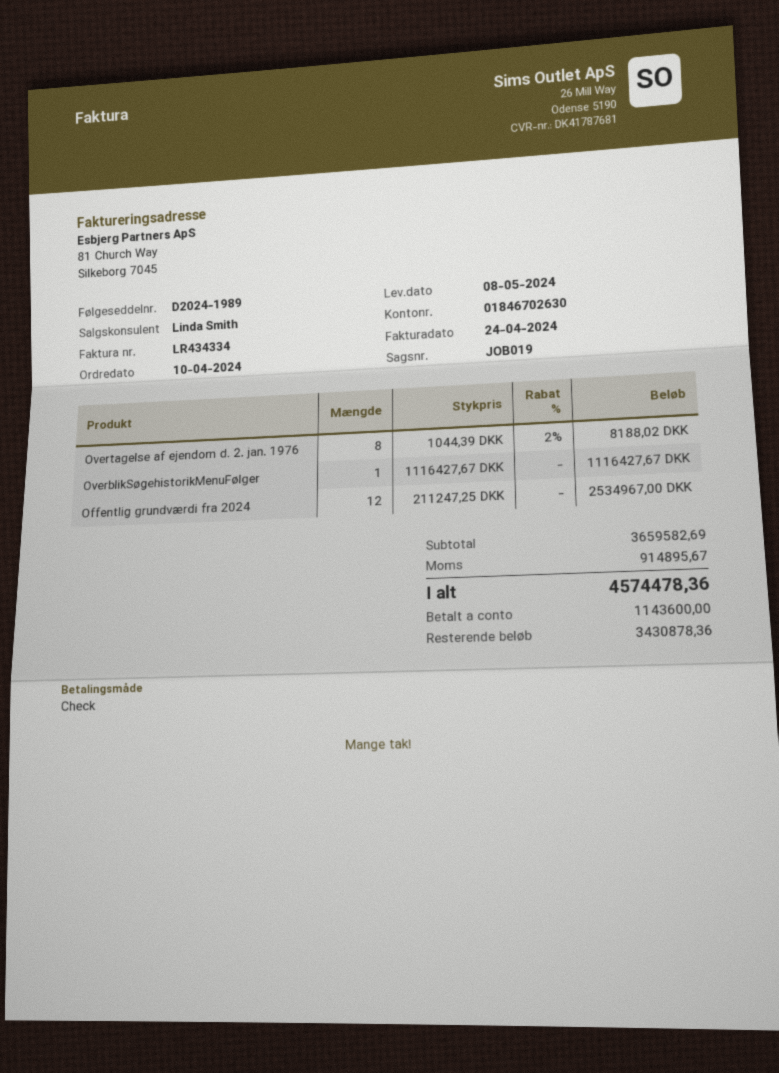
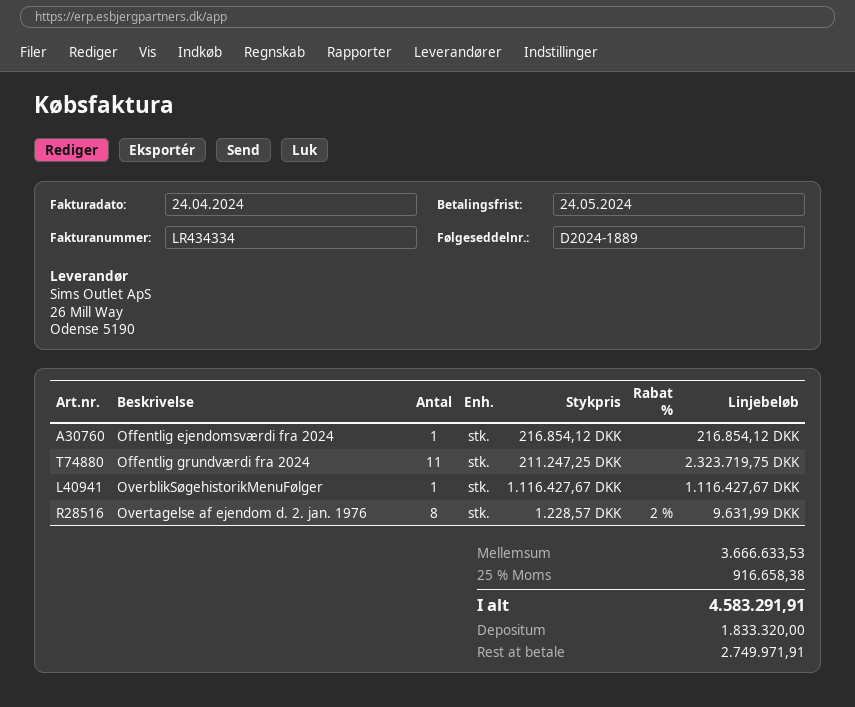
delivery note number: D2024-1989 -> D2024-1889
Overtagelse af ejendom d. 2. jan. 1976: 8 x 1044.39 - 2% = 8188.02 -> 8 x 1228.57 - 2% = 9631.99
Offentlig grundværdi fra 2024: 12 x 211247.25 = 2534967.00 -> 11 x 211247.25 = 2323719.75
Offentlig ejendomsværdi fra 2024: none -> 1 x 216854.12 = 216854.12
subtotal: 3659582.69 -> 3666633.53
tax: 914895.67 -> 916658.38
total: 4574478.36 -> 4583291.91
deposit: 1143600.00 -> 1833320.00
balance: 3430878.36 -> 2749971.91

